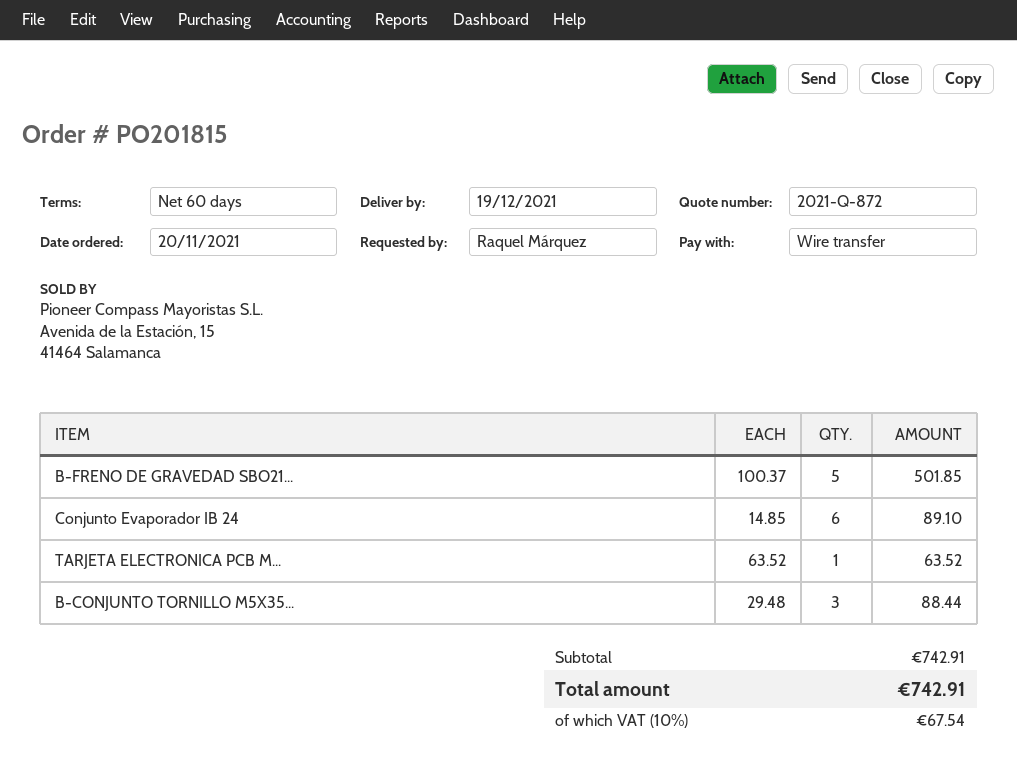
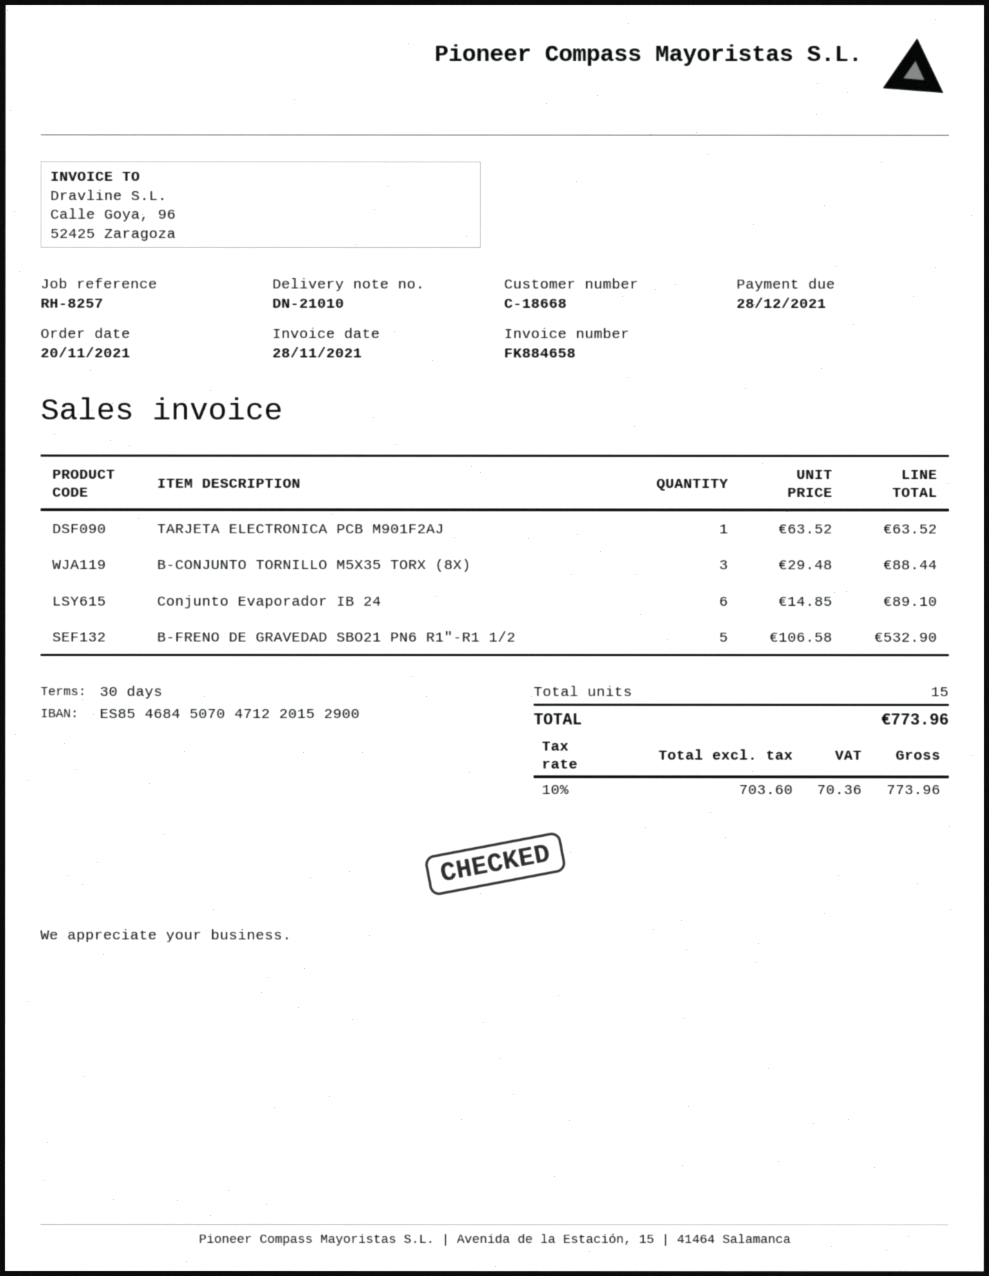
payment terms: 60 days -> 30 days
B-FRENO DE GRAVEDAD SBO21...: 5 x 100.37 = 501.85 -> 5 x 106.58 = 532.90
tax: 10% = 67.54 -> 10% = 70.36
total: 742.91 -> 773.96

